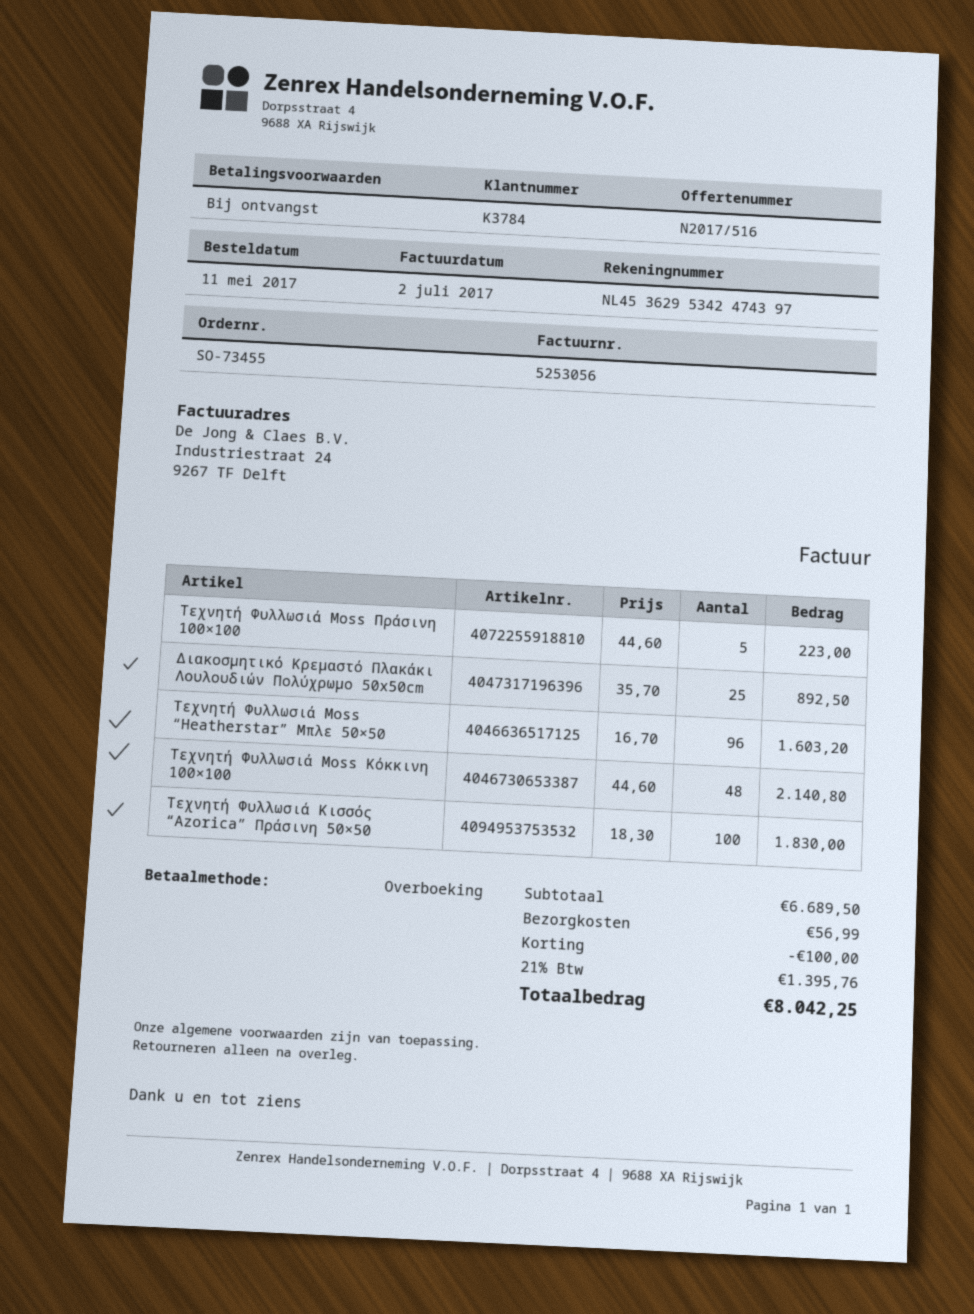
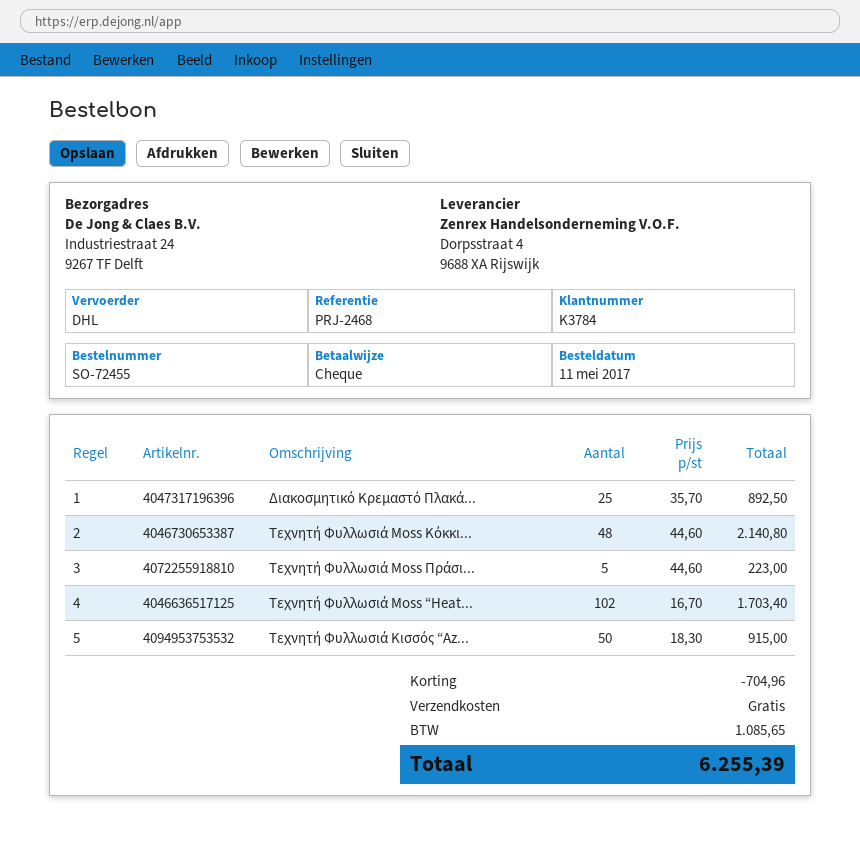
order number: SO-73455 -> SO-72455
payment method: bank transfer -> cheque
Τεχνητή Φυλλωσιά Moss “Heatherstar” Μπλε 50×50: 96 x 16.70 = 1603.20 -> 102 x 16.70 = 1703.40
Τεχνητή Φυλλωσιά Κισσός “Azorica” Πράσινη 50×50: 100 x 18.30 = 1830.00 -> 50 x 18.30 = 915.00
discount: 100.00 -> 704.96
shipping: 56.99 -> 0.00
tax: 1395.76 -> 1085.65
total: 8042.25 -> 6255.39

